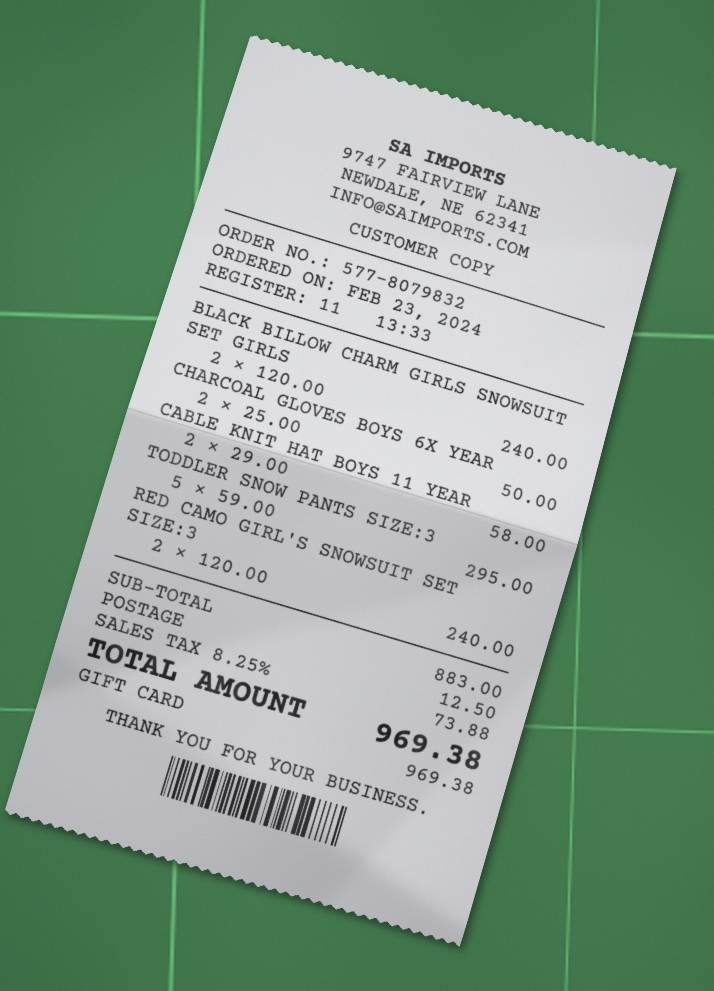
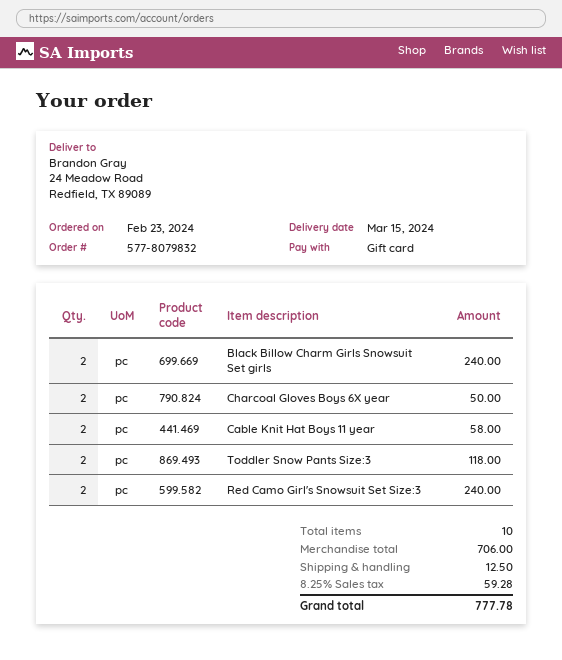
TODDLER SNOW PANTS SIZE:3: 5 for 295.00 -> 2 for 118.00
subtotal: 883.00 -> 706.00
tax: 8.25% = 73.88 -> 8.25% = 59.28
total: 969.38 -> 777.78

